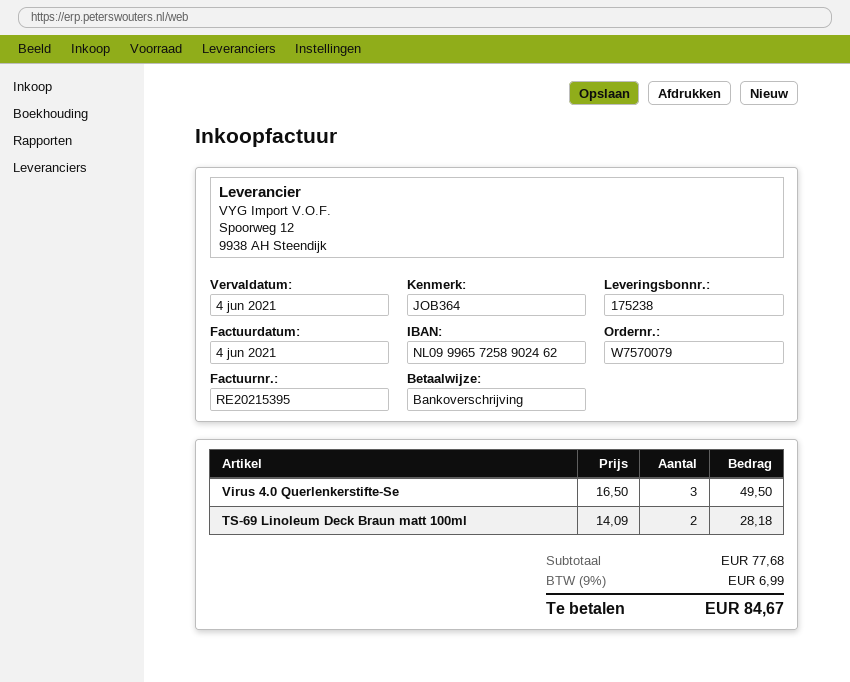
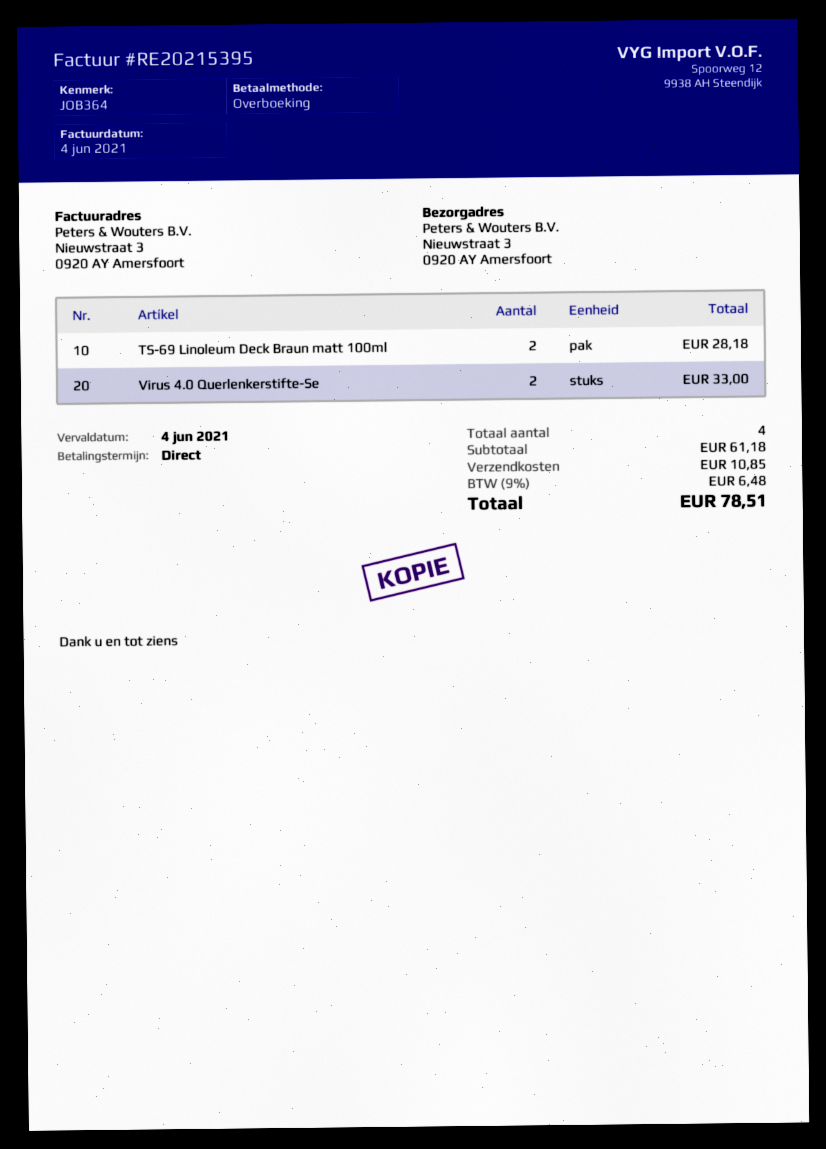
Virus 4.0 Querlenkerstifte-Se: 3 for 49.50 -> 2 for 33.00
subtotal: 77.68 -> 61.18
shipping: none -> 10.85
tax: 9% = 6.99 -> 9% = 6.48
total: 84.67 -> 78.51

